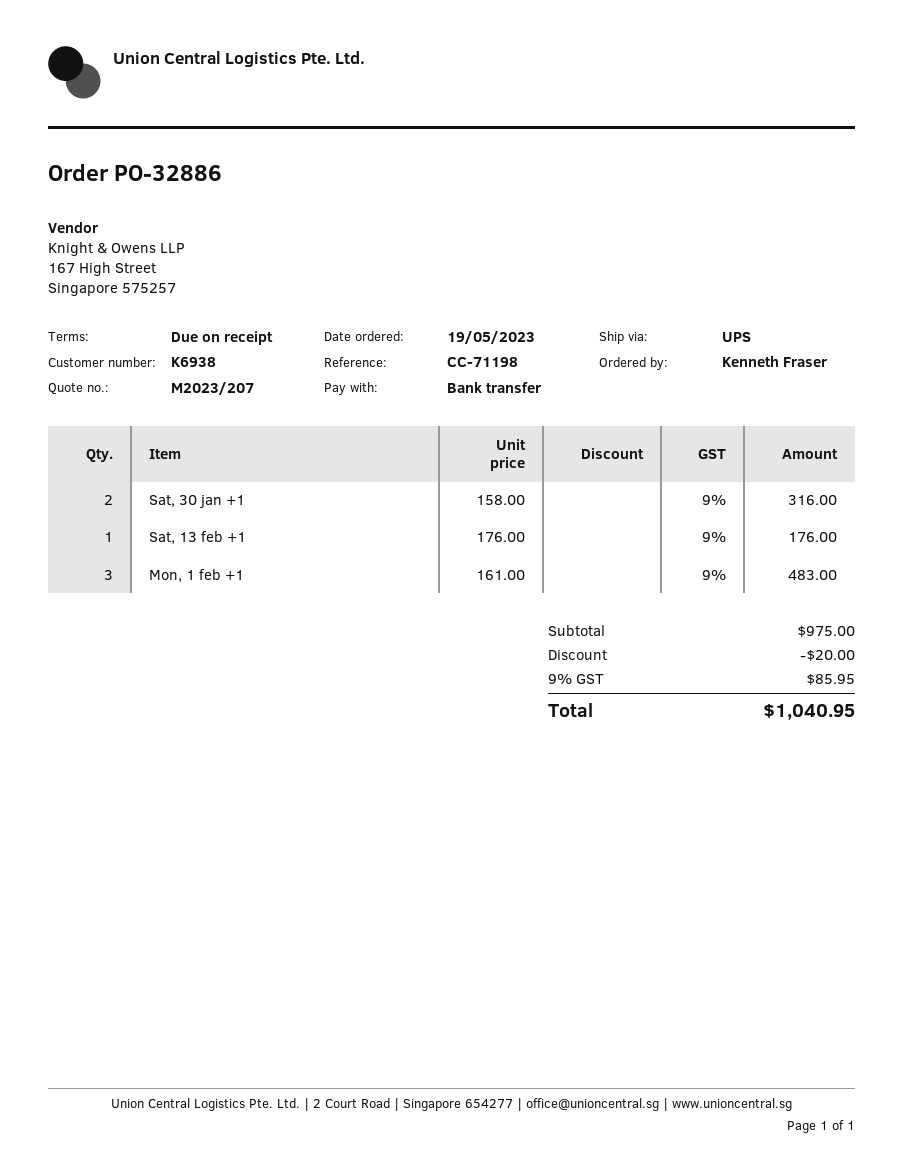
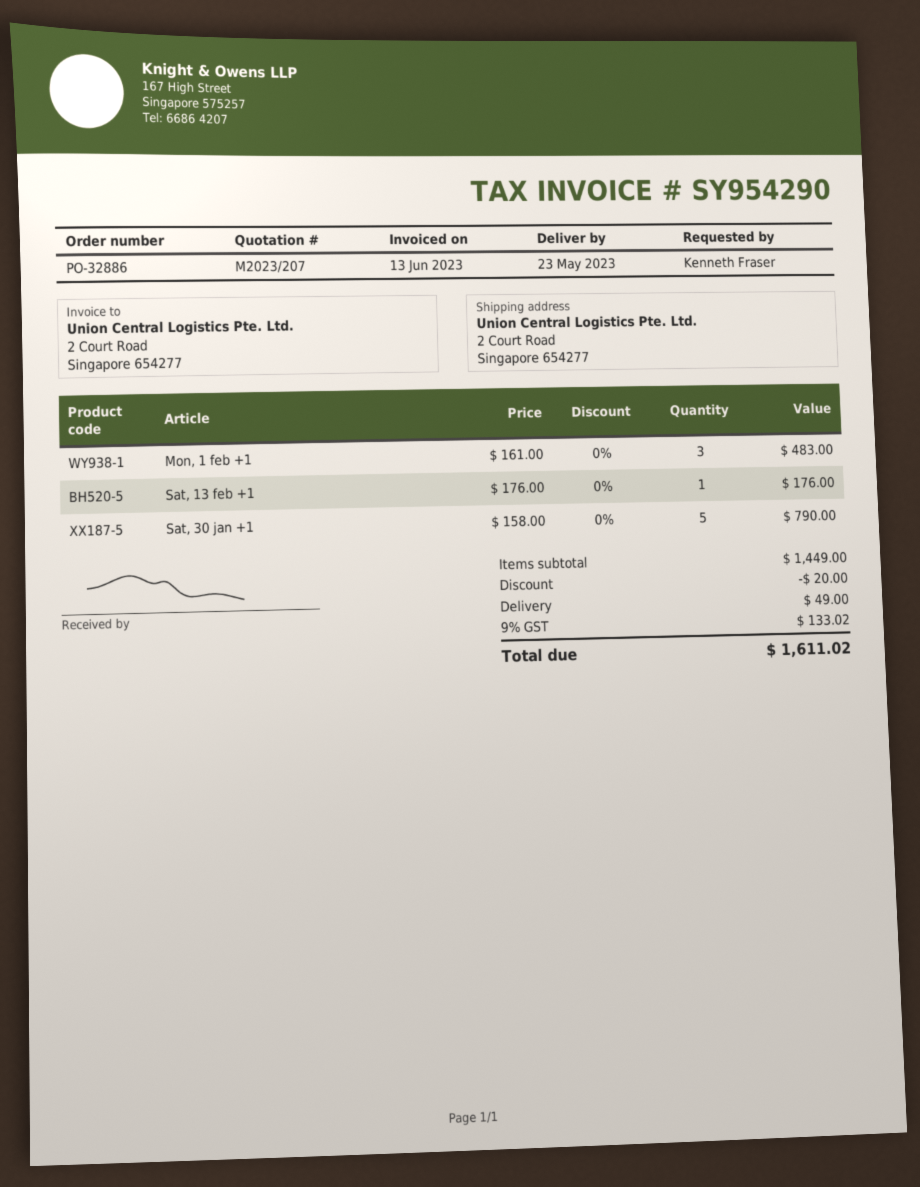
Sat, 30 jan +1: 2 x 158.00 = 316.00 -> 5 x 158.00 = 790.00
subtotal: 975.00 -> 1449.00
shipping: none -> 49.00
tax: 9% = 85.95 -> 9% = 133.02
total: 1040.95 -> 1611.02

